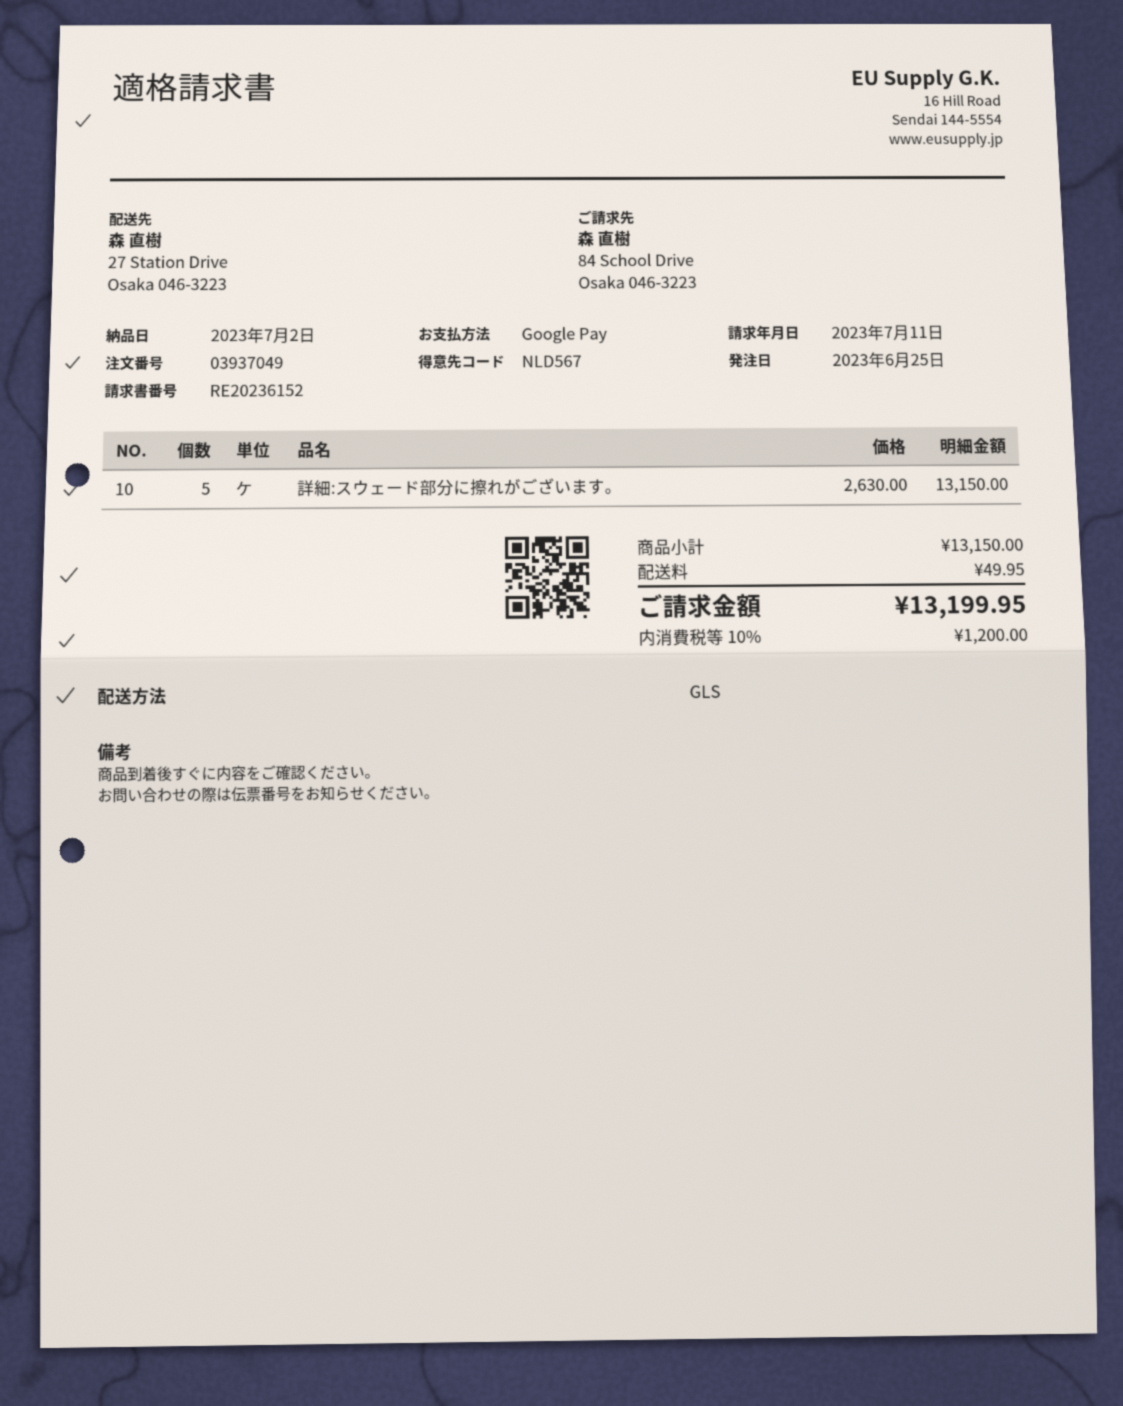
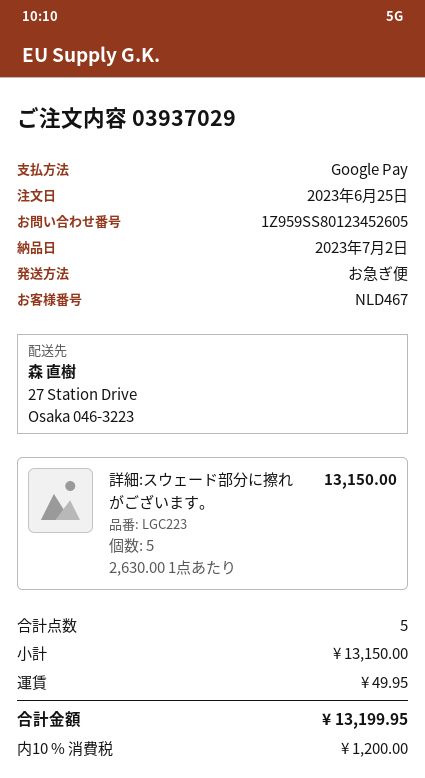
order number: 03937049 -> 03937029
customer number: NLD567 -> NLD467
shipping method: GLS -> express

